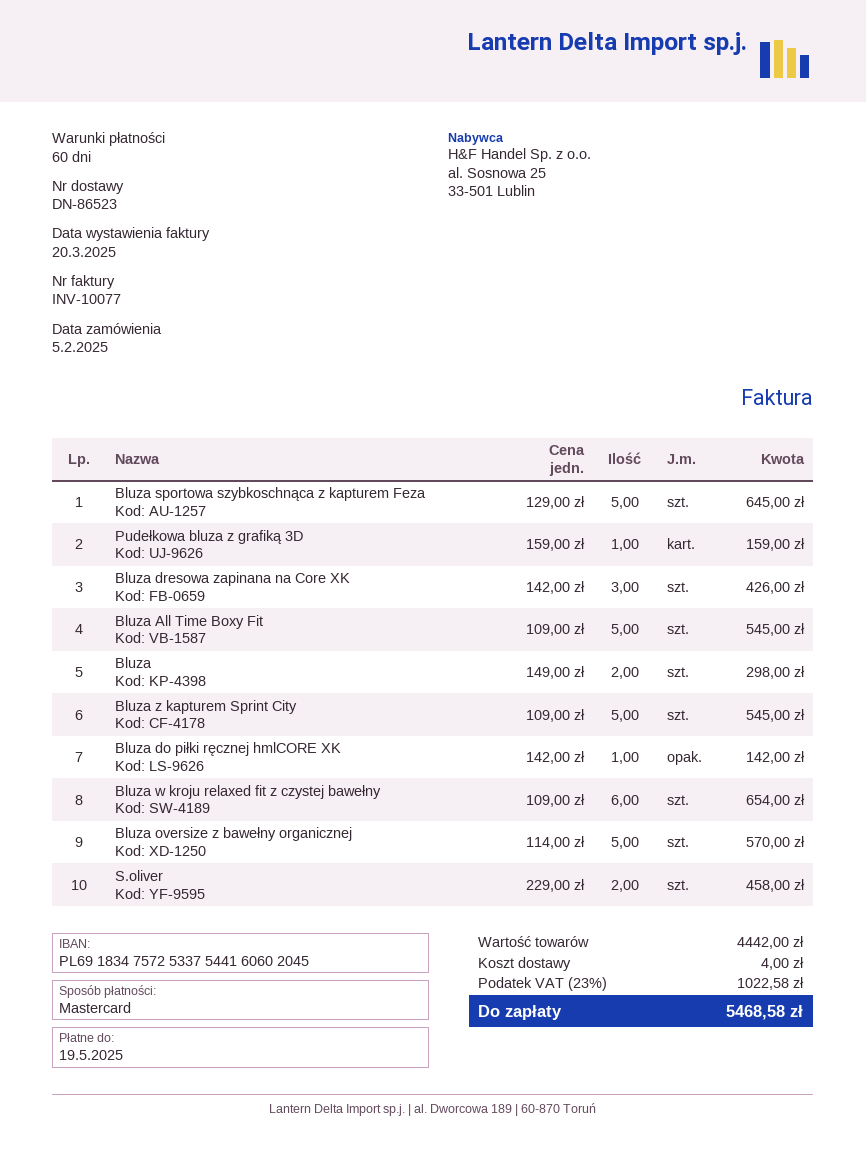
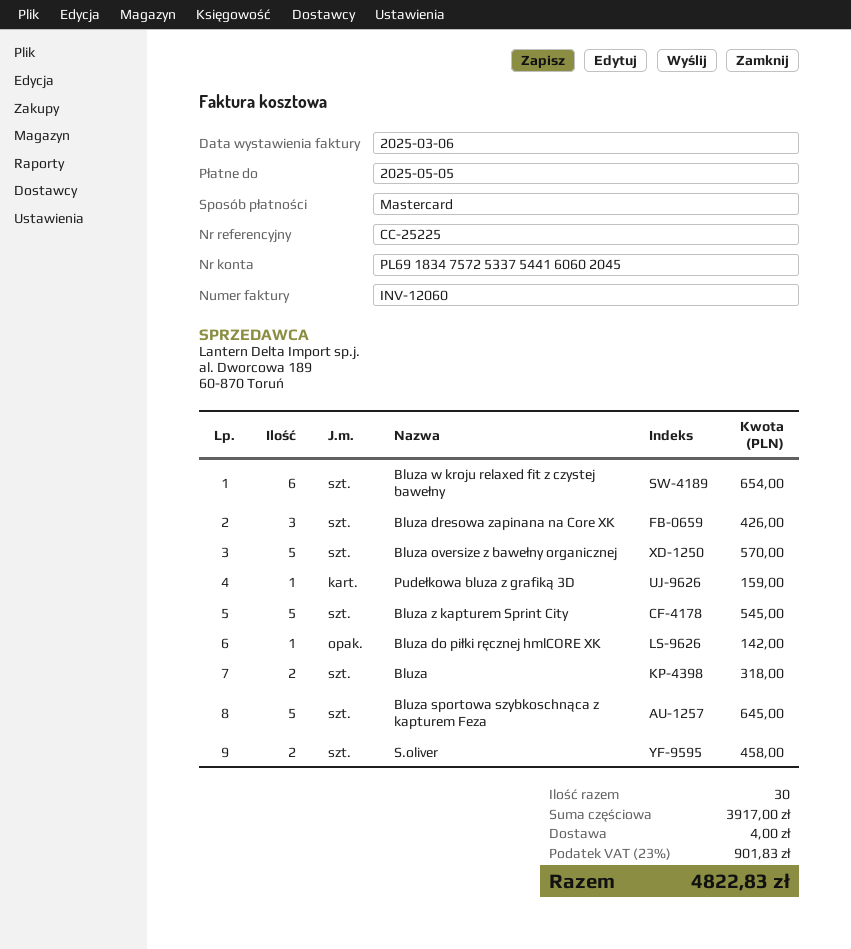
invoice number: INV-10077 -> INV-12060
invoice date: 2025-03-20 -> 2025-03-06
due date: 2025-05-19 -> 2025-05-05
Bluza All Time Boxy Fit: 5 for 545.00 -> none
Bluza: 2 for 298.00 -> 2 for 318.00
subtotal: 4442.00 -> 3917.00
tax: 23% = 1022.58 -> 23% = 901.83
total: 5468.58 -> 4822.83

